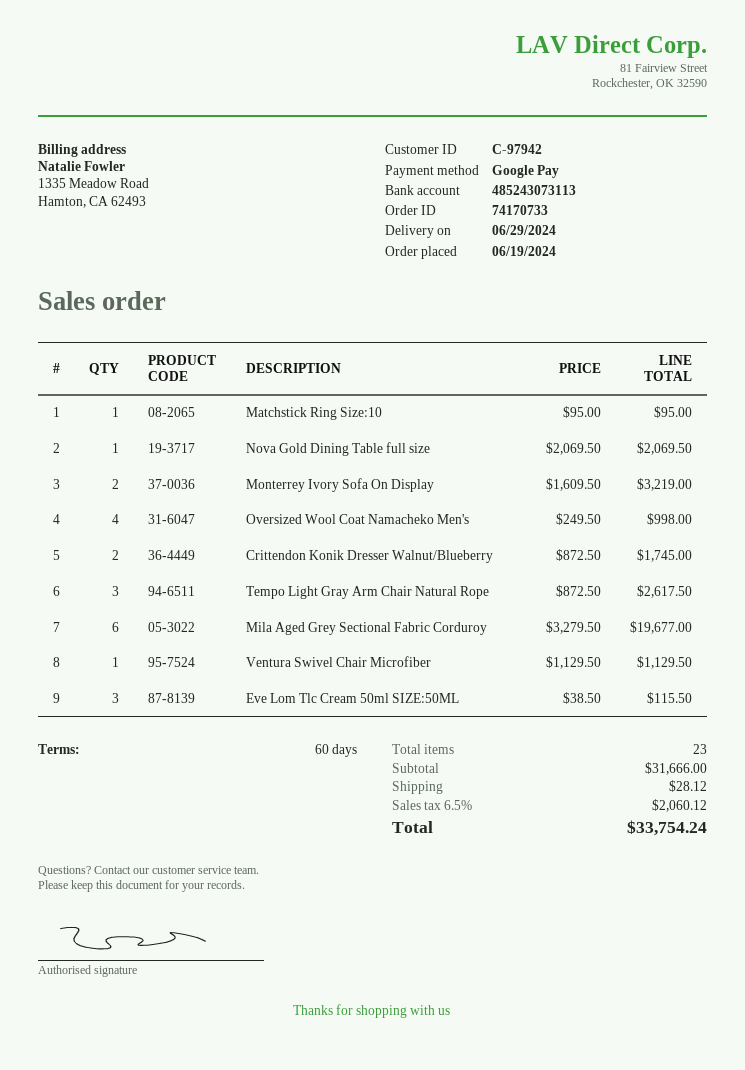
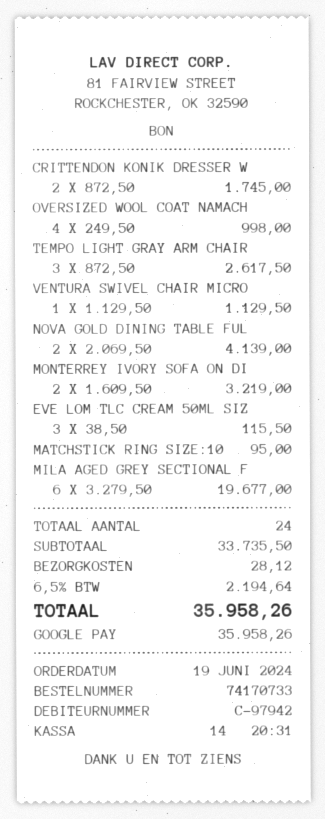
Nova Gold Dining Table full size: 1 x 2069.50 = 2069.50 -> 2 x 2069.50 = 4139.00
total quantity: 23 -> 24
subtotal: 31666.00 -> 33735.50
tax: 6.5% = 2060.12 -> 6.5% = 2194.64
total: 33754.24 -> 35958.26

